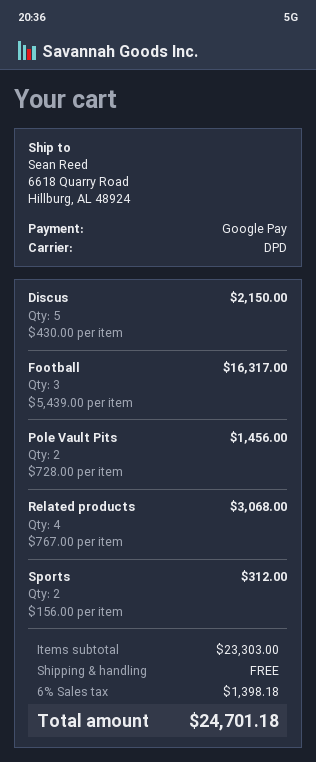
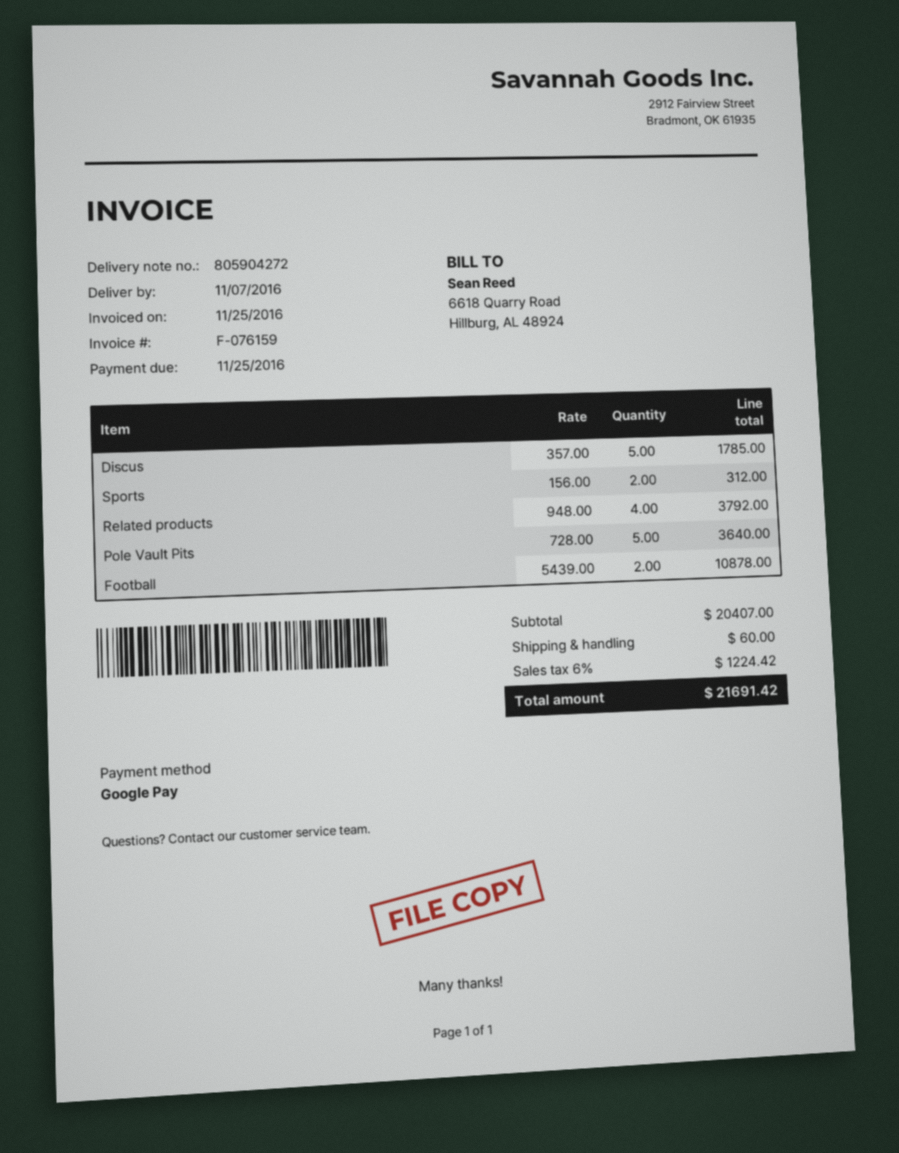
Discus: 5 x 430.00 = 2150.00 -> 5 x 357.00 = 1785.00
Football: 3 x 5439.00 = 16317.00 -> 2 x 5439.00 = 10878.00
Pole Vault Pits: 2 x 728.00 = 1456.00 -> 5 x 728.00 = 3640.00
Related products: 4 x 767.00 = 3068.00 -> 4 x 948.00 = 3792.00
subtotal: 23303.00 -> 20407.00
shipping: 0.00 -> 60.00
tax: 6% = 1398.18 -> 6% = 1224.42
total: 24701.18 -> 21691.42

